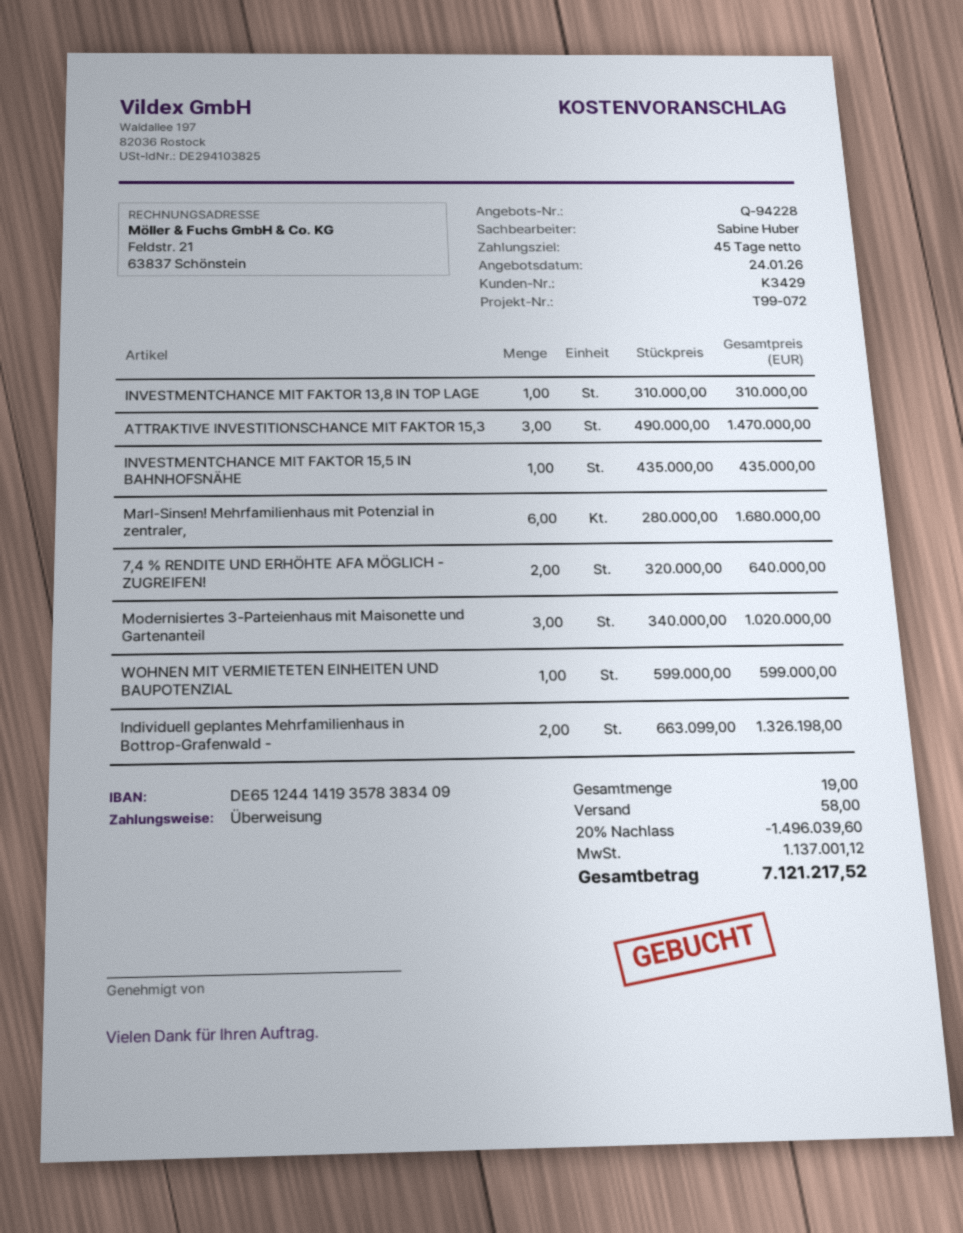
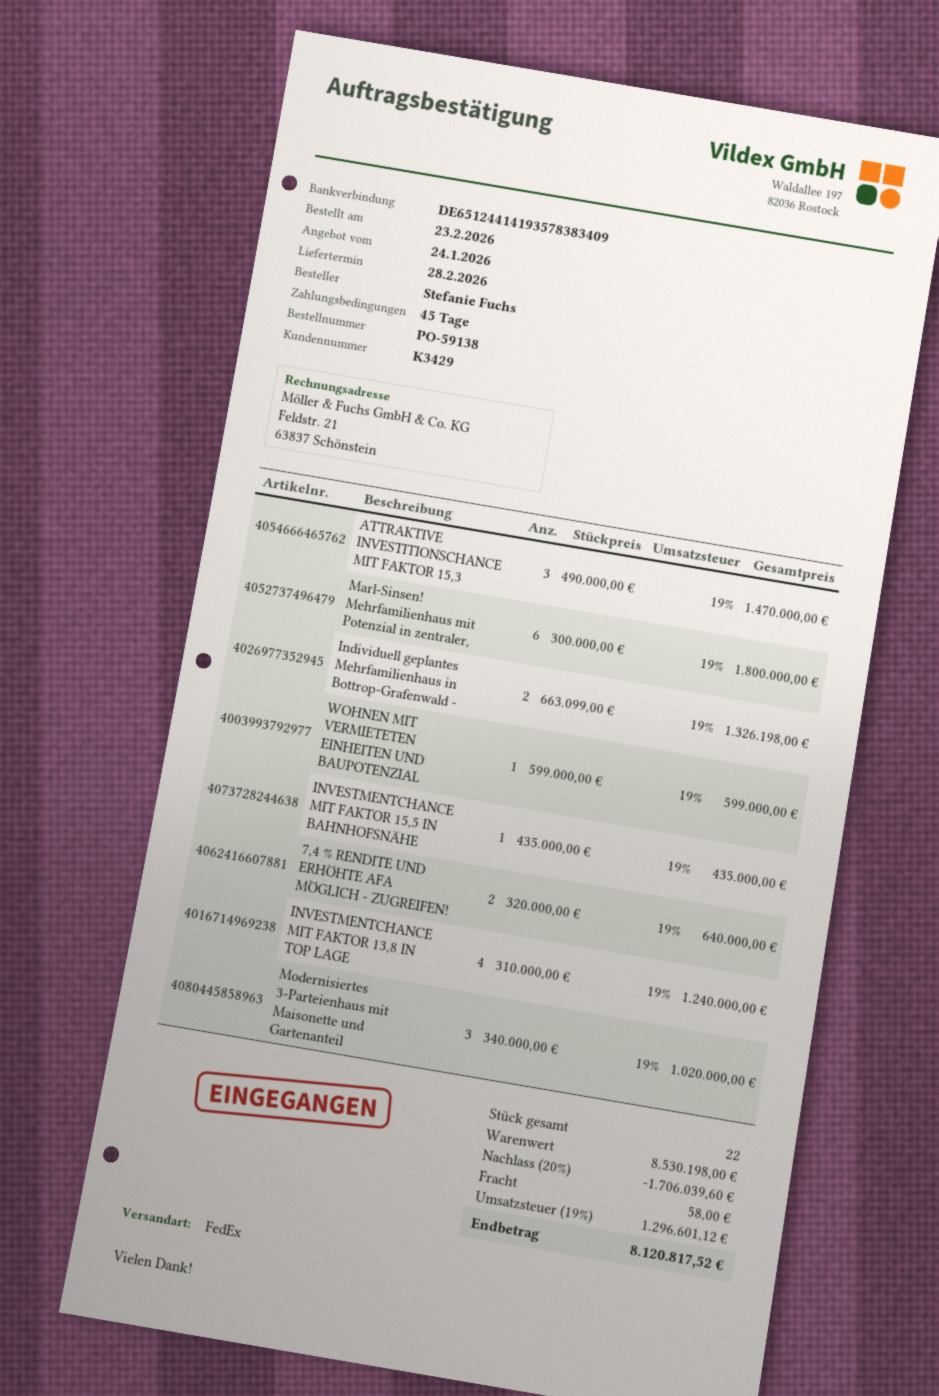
INVESTMENTCHANCE MIT FAKTOR 13,8 IN TOP LAGE: 1 x 310000.00 = 310000.00 -> 4 x 310000.00 = 1240000.00
Marl-Sinsen! Mehrfamilienhaus mit Potenzial in zentraler,: 6 x 280000.00 = 1680000.00 -> 6 x 300000.00 = 1800000.00
total quantity: 19 -> 22
discount: 20% = 1496039.60 -> 20% = 1706039.60
tax: 1137001.12 -> 1296601.12
total: 7121217.52 -> 8120817.52

